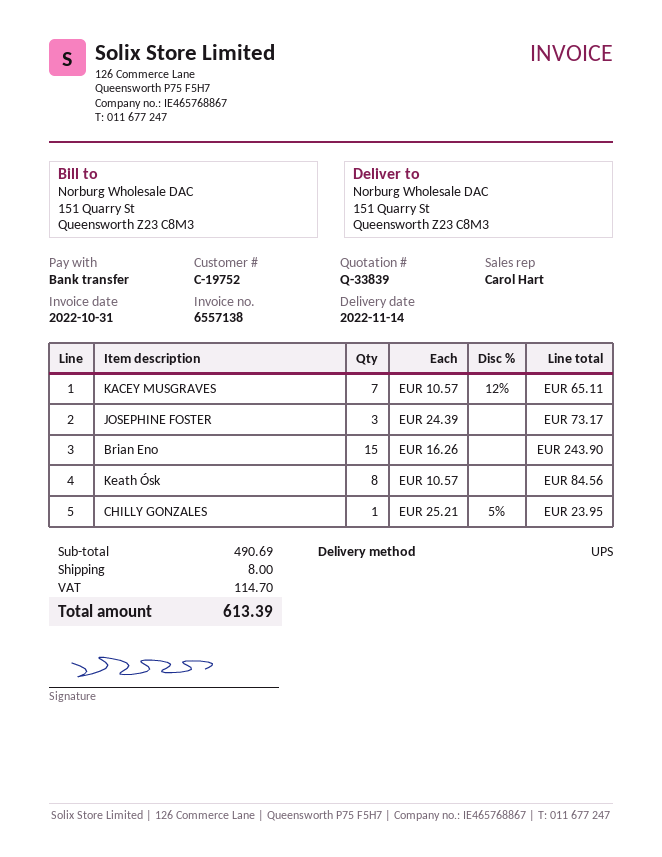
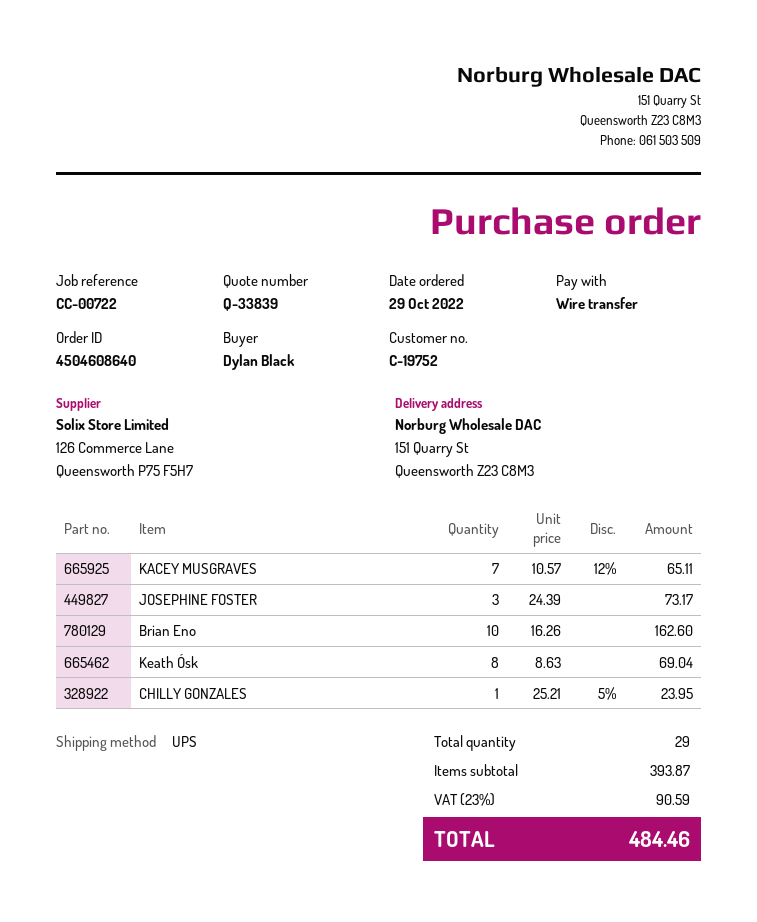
Brian Eno: 15 x 16.26 = 243.90 -> 10 x 16.26 = 162.60
Keath Ósk: 8 x 10.57 = 84.56 -> 8 x 8.63 = 69.04
subtotal: 490.69 -> 393.87
shipping: 8.00 -> none
tax: 114.70 -> 90.59
total: 613.39 -> 484.46

